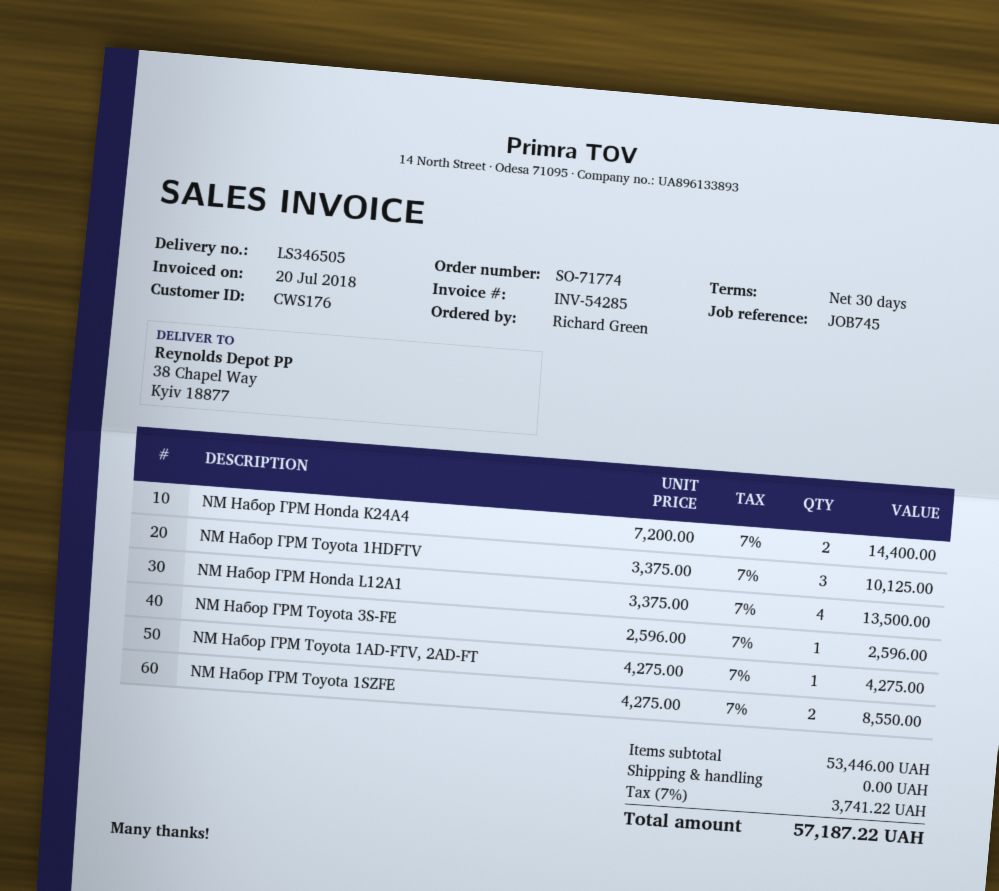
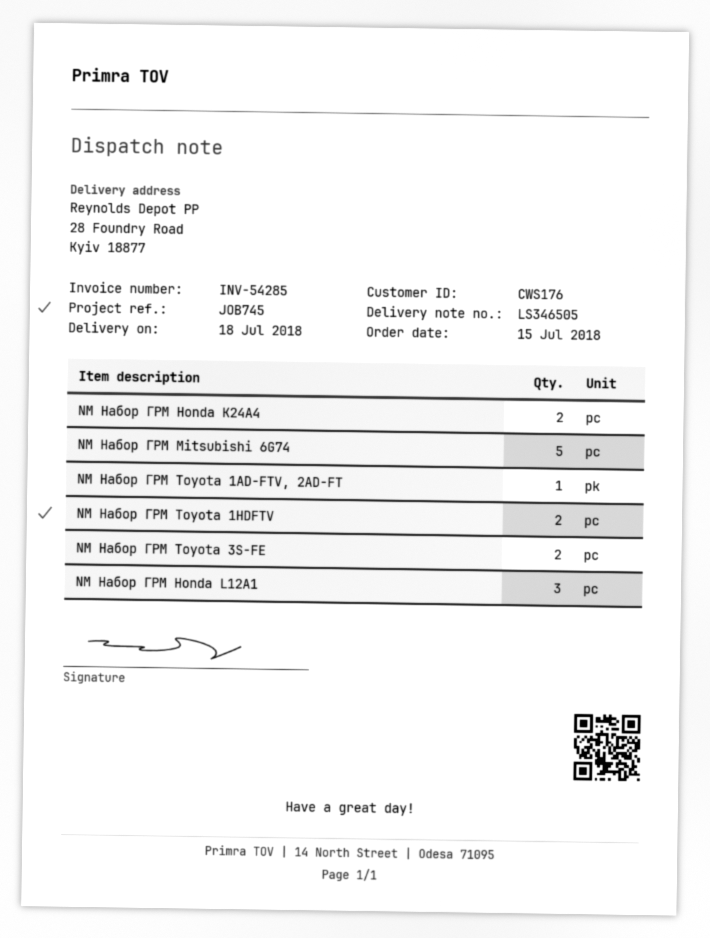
ship to: 38 Chapel Way, Kyiv 18877 -> 28 Foundry Road, Kyiv 18877
NM Набор ГРМ Toyota 1HDFTV: 3 -> 2
NM Набор ГРМ Honda L12A1: 4 -> 3
NM Набор ГРМ Toyota 3S-FE: 1 -> 2
NM Набор ГРМ Toyota 1SZFE: 2 -> none
NM Набор ГРМ Mitsubishi 6G74: none -> 5

